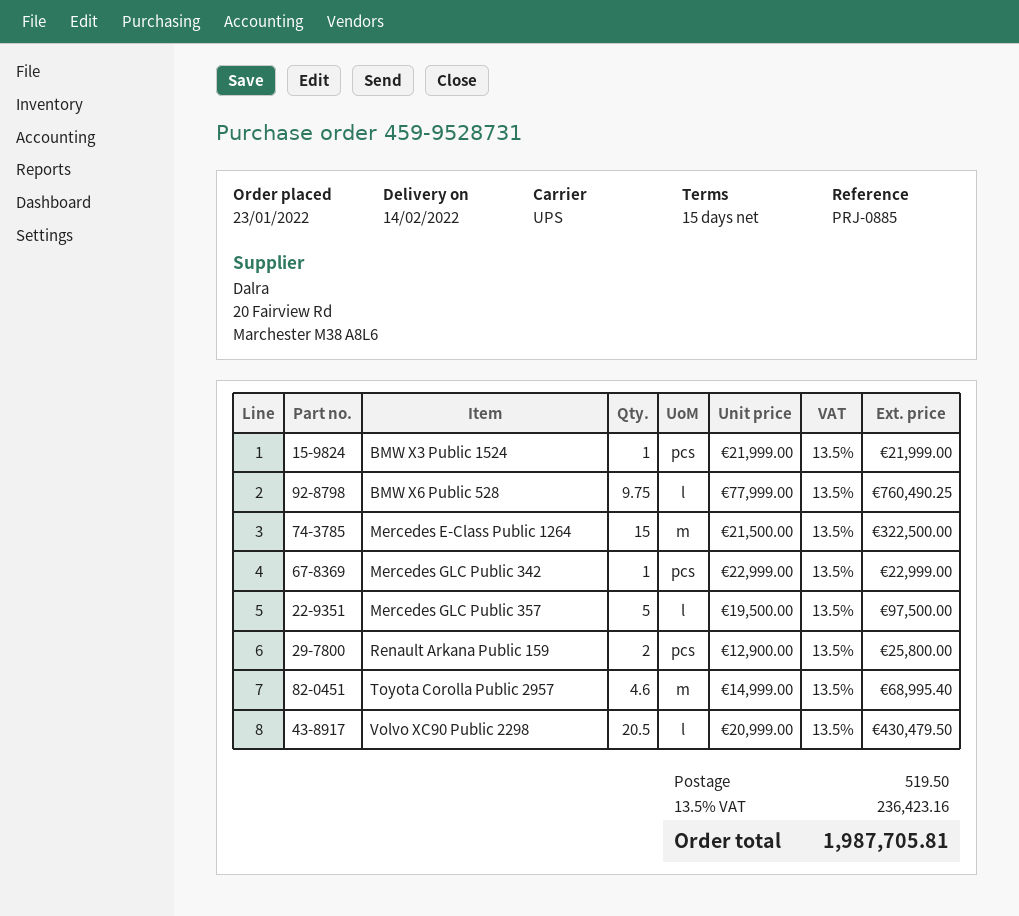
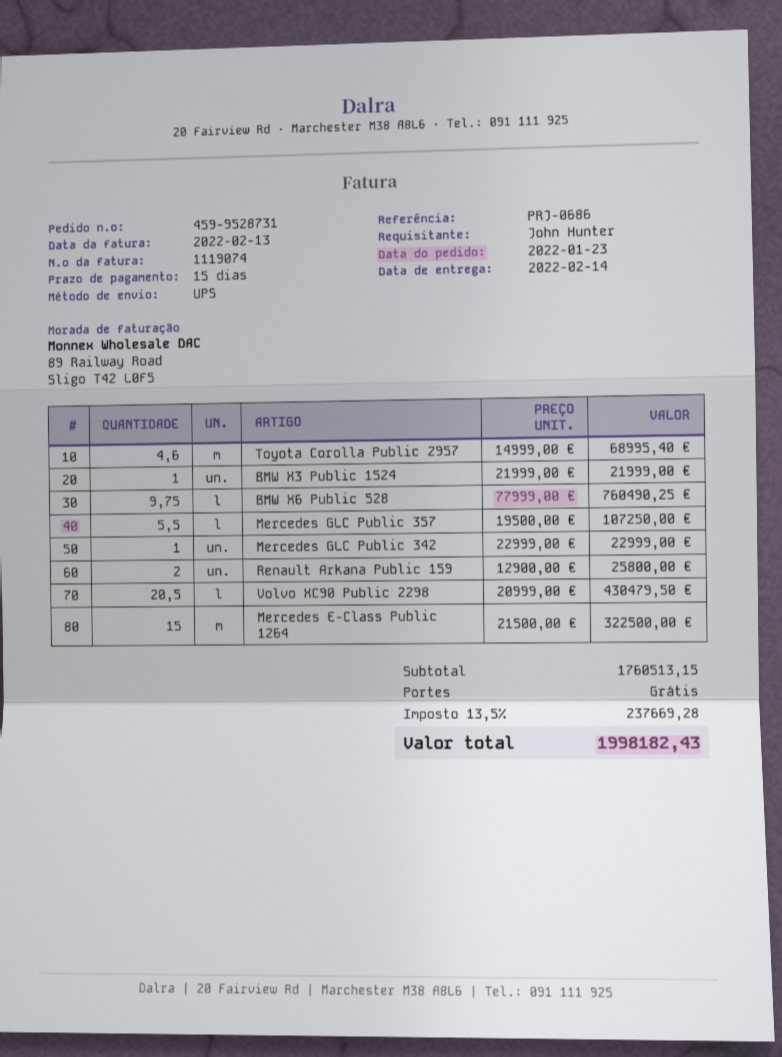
reference: PRJ-0885 -> PRJ-0686
Mercedes GLC Public 357: 5 x 19500.00 = 97500.00 -> 5.5 x 19500.00 = 107250.00
shipping: 519.50 -> 0.00
tax: 13.5% = 236423.16 -> 13.5% = 237669.28
total: 1987705.81 -> 1998182.43

